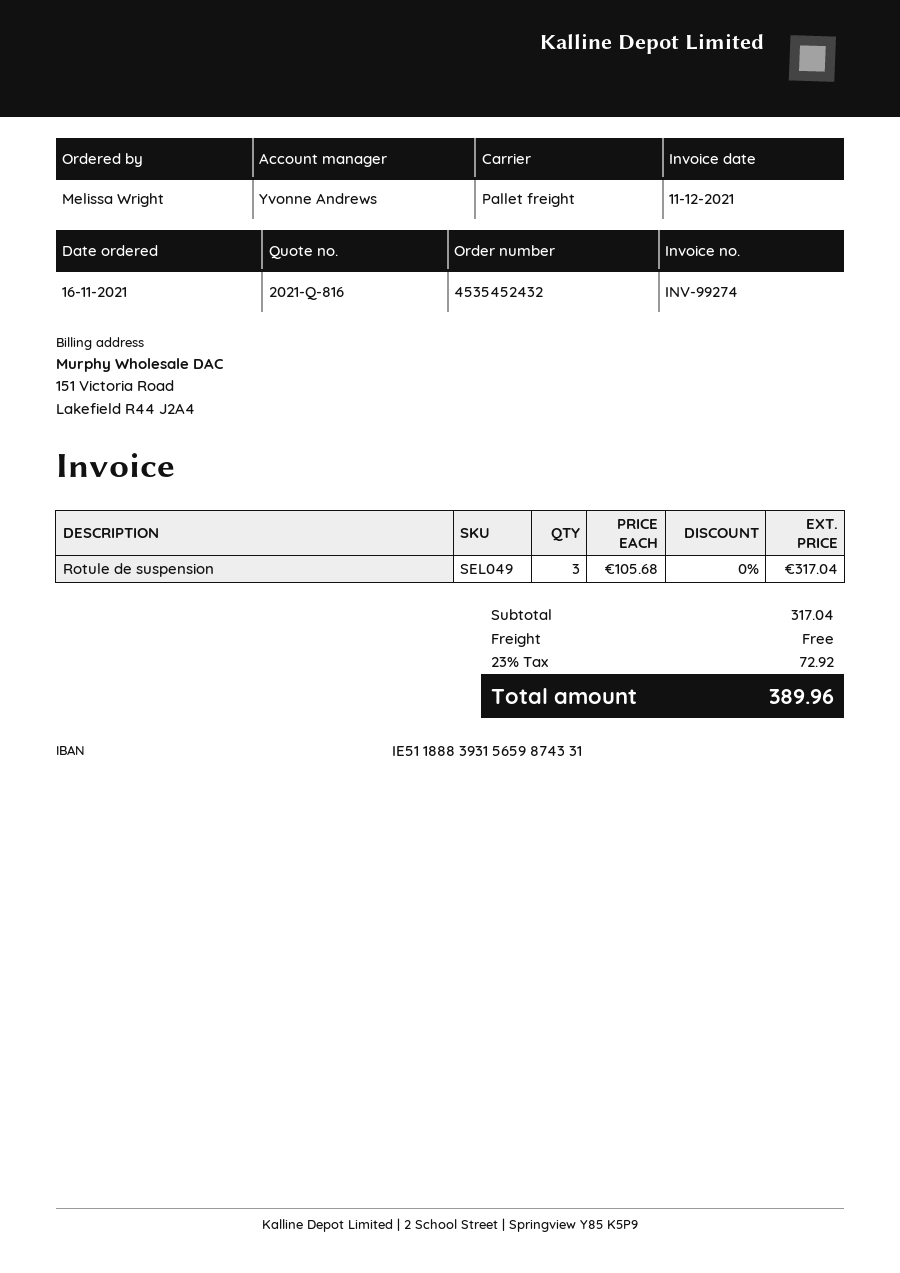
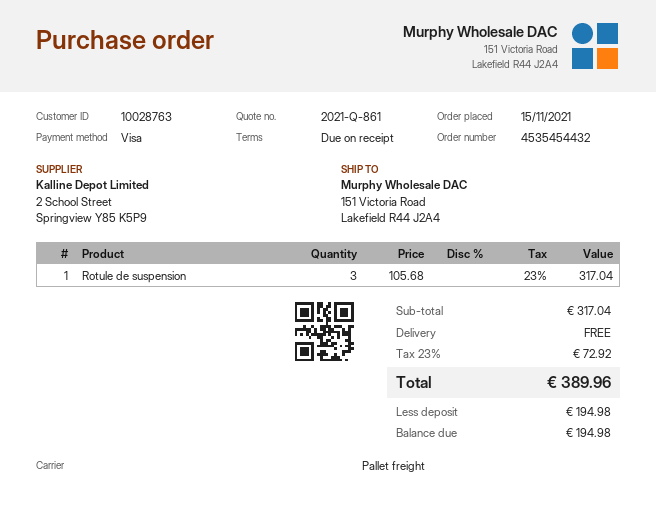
quote number: 2021-Q-816 -> 2021-Q-861
order number: 4535452432 -> 4535454432
order date: 2021-11-16 -> 2021-11-15

